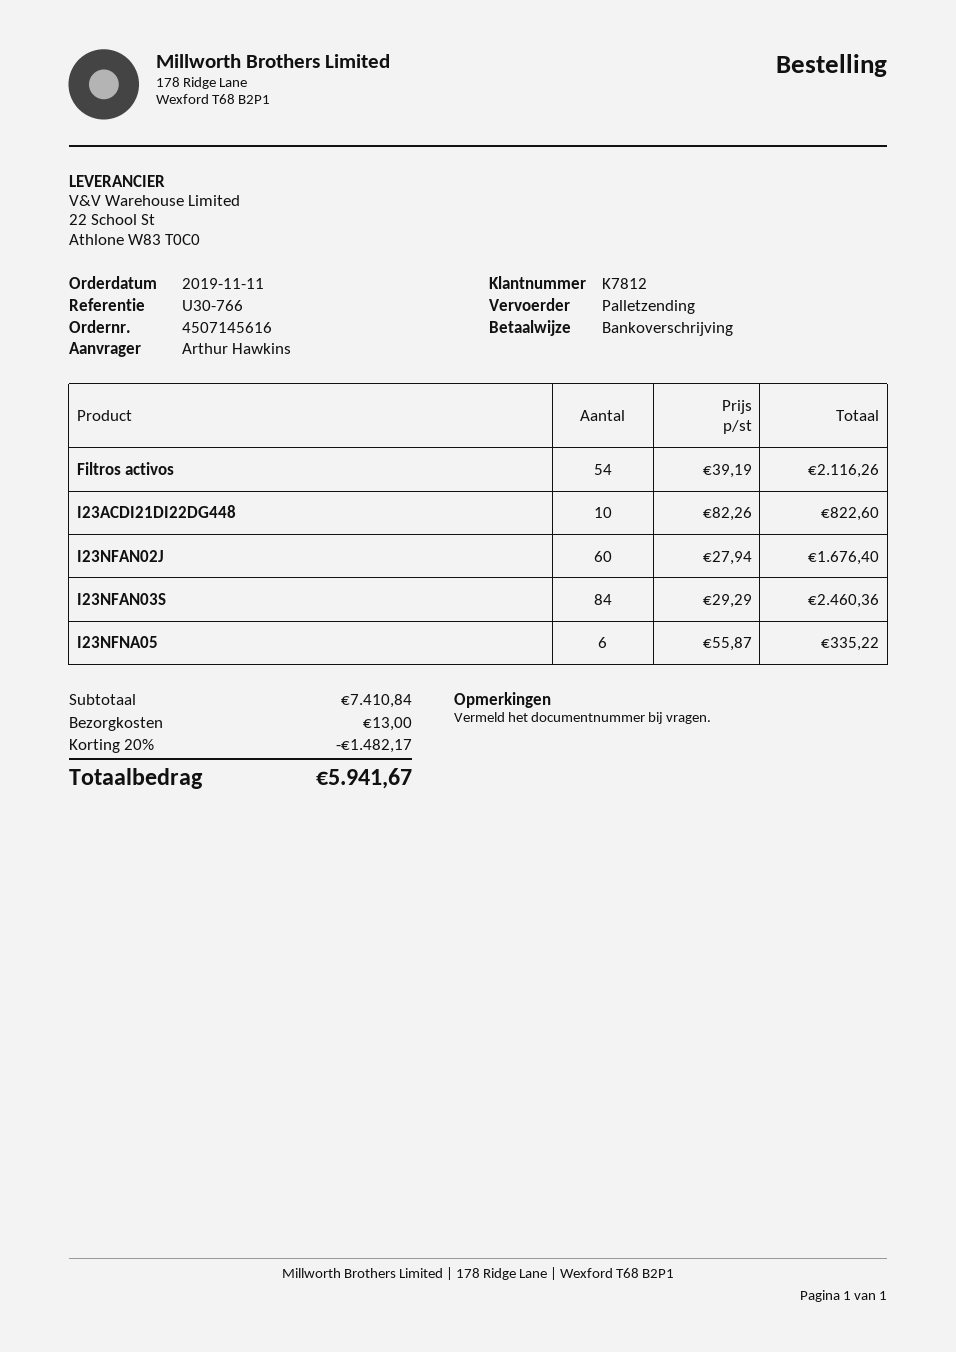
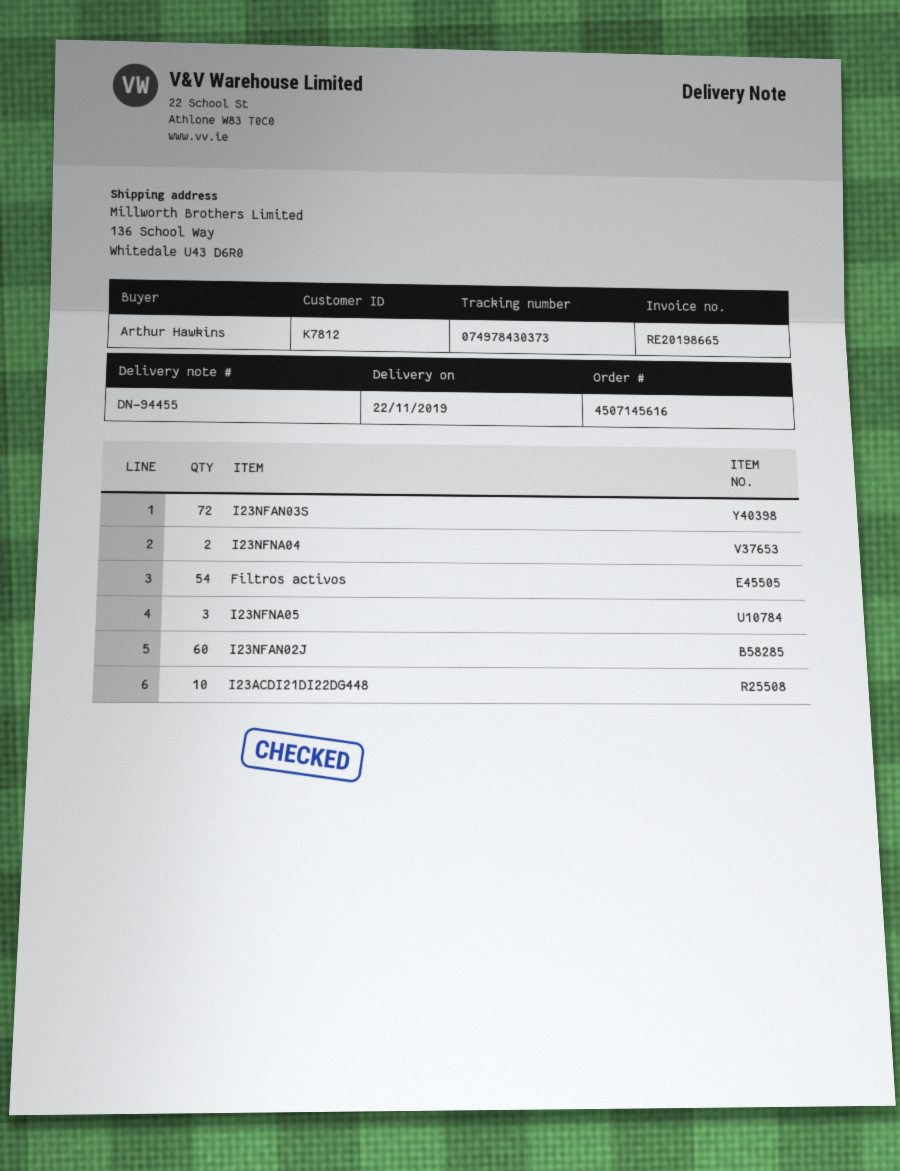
I23NFAN03S: 84 -> 72
I23NFNA05: 6 -> 3
I23NFNA04: none -> 2

